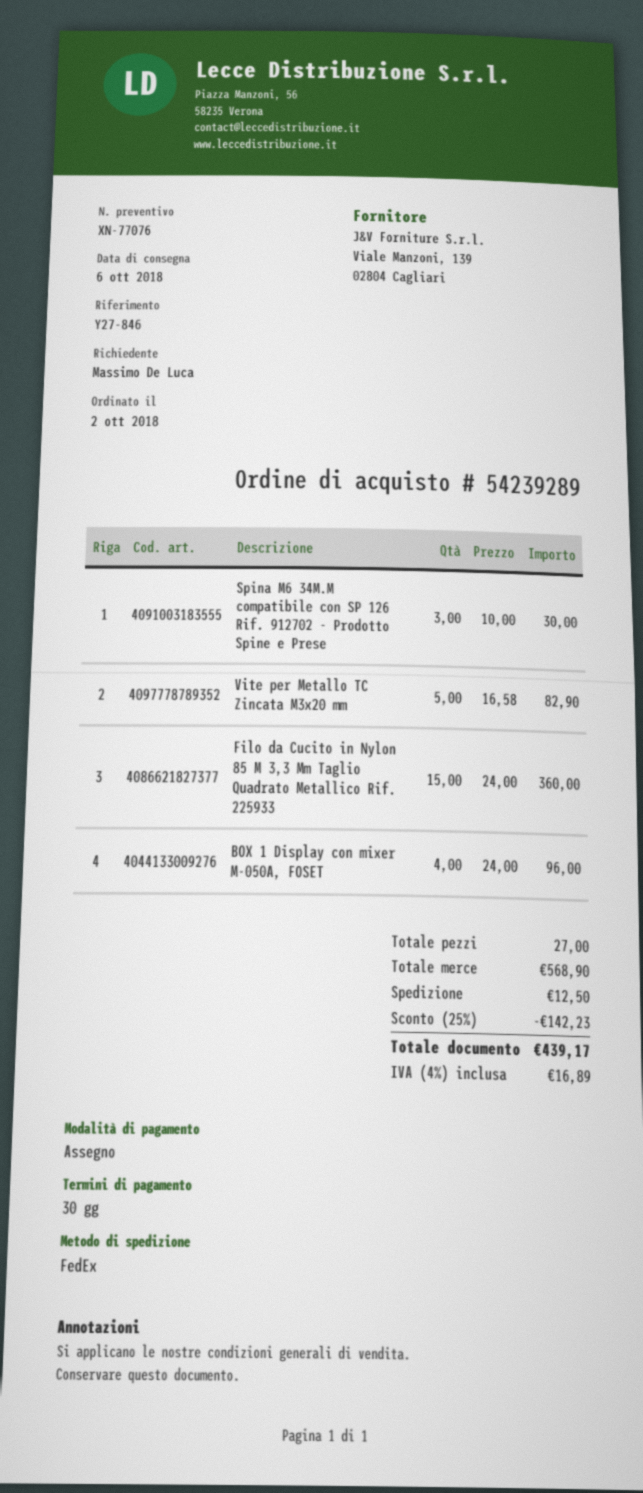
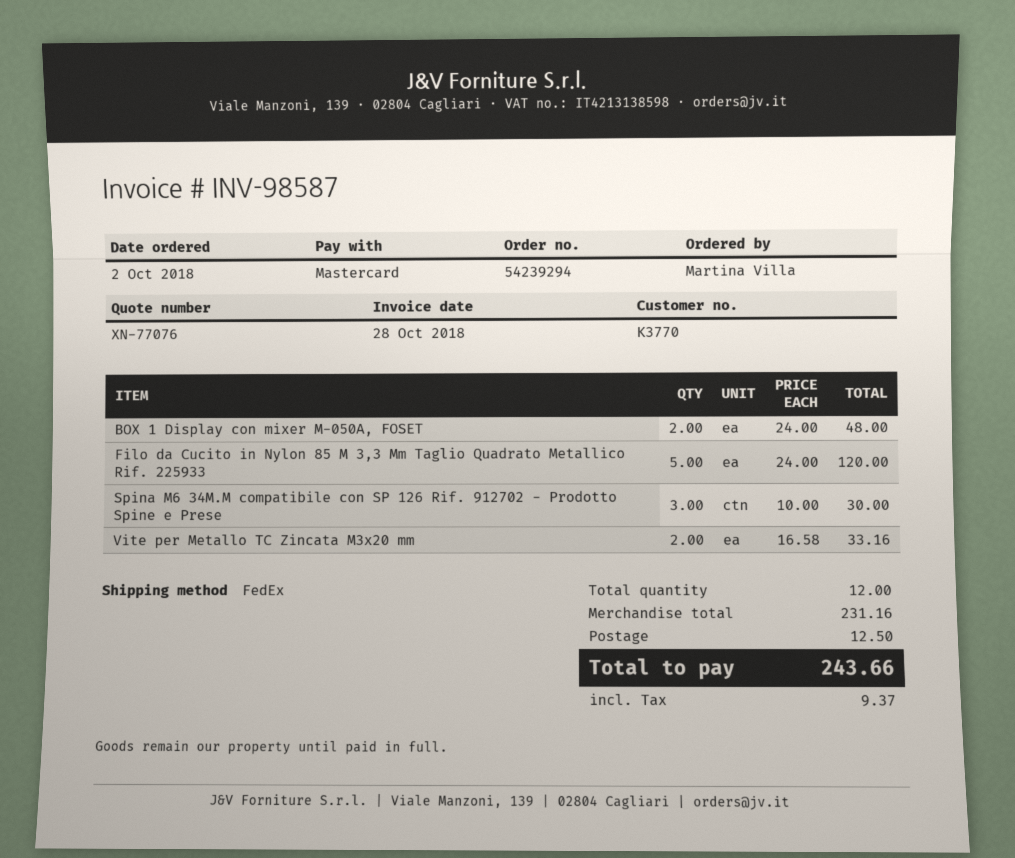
order number: 54239289 -> 54239294
ordered by: Massimo De Luca -> Martina Villa
payment method: cheque -> Mastercard
Vite per Metallo TC Zincata M3x20 mm: 5 x 16.58 = 82.90 -> 2 x 16.58 = 33.16
Filo da Cucito in Nylon 85 M 3,3 Mm Taglio Quadrato Metallico Rif. 225933: 15 x 24.00 = 360.00 -> 5 x 24.00 = 120.00
BOX 1 Display con mixer M-050A, FOSET: 4 x 24.00 = 96.00 -> 2 x 24.00 = 48.00
total quantity: 27 -> 12
subtotal: 568.90 -> 231.16
discount: 25% = 142.23 -> none
tax: 16.89 -> 9.37
total: 439.17 -> 243.66

